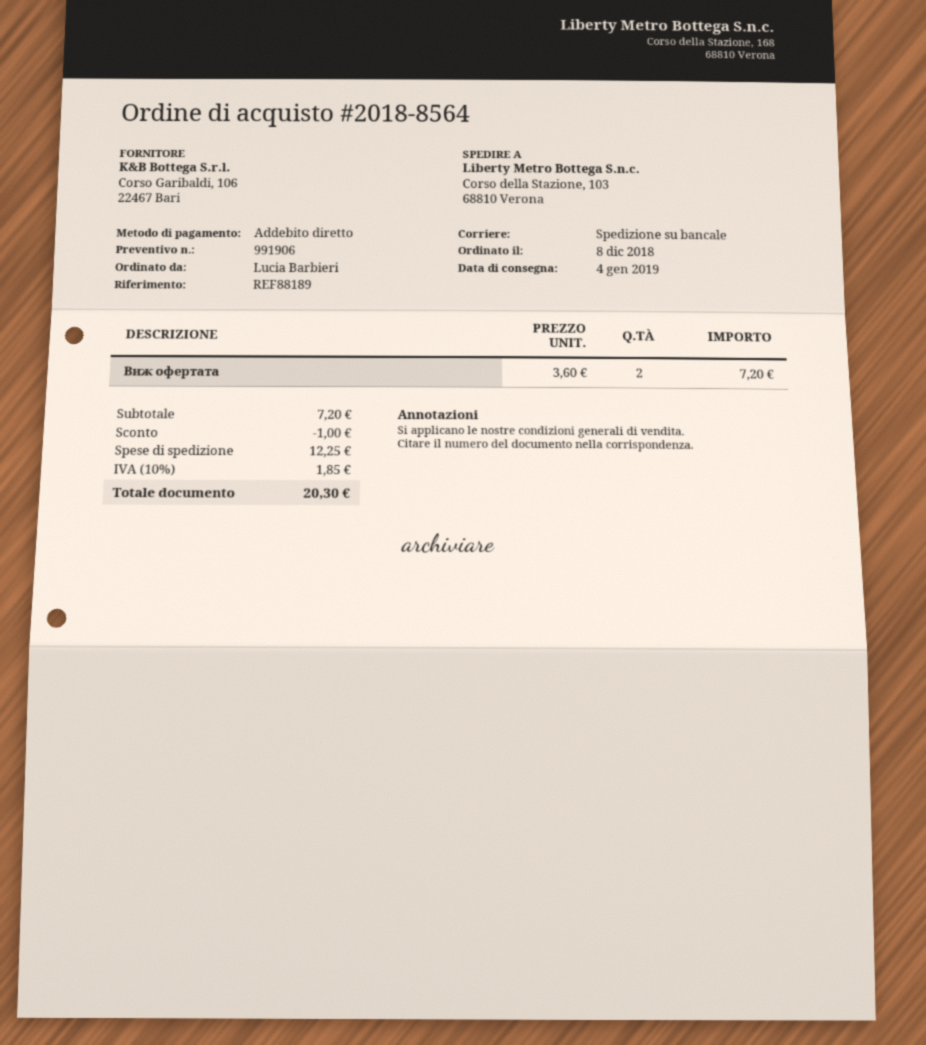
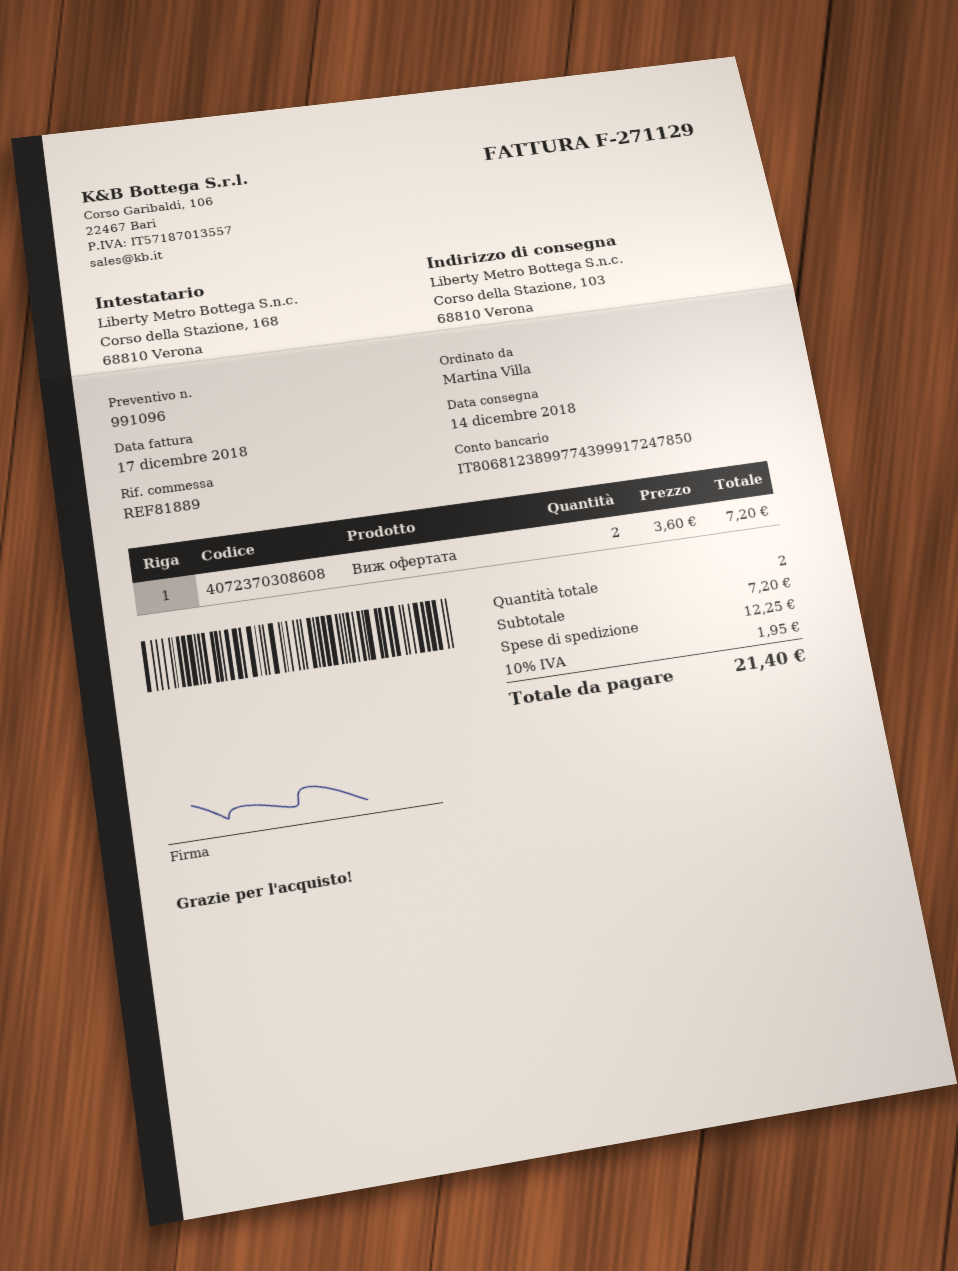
quote number: 991906 -> 991096
delivery date: 2019-01-04 -> 2018-12-14
reference: REF88189 -> REF81889
ordered by: Lucia Barbieri -> Martina Villa
discount: 1.00 -> none
tax: 10% = 1.85 -> 10% = 1.95
total: 20.30 -> 21.40

